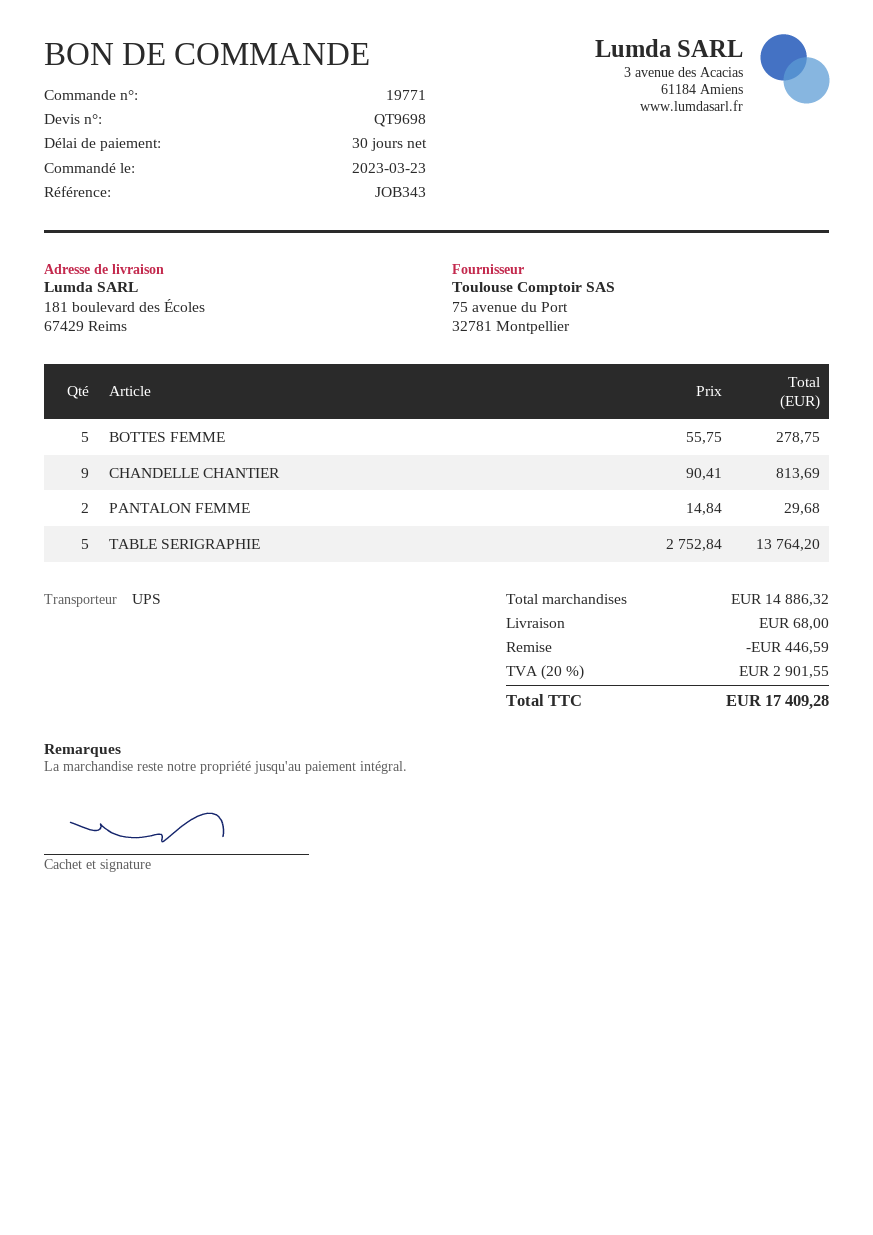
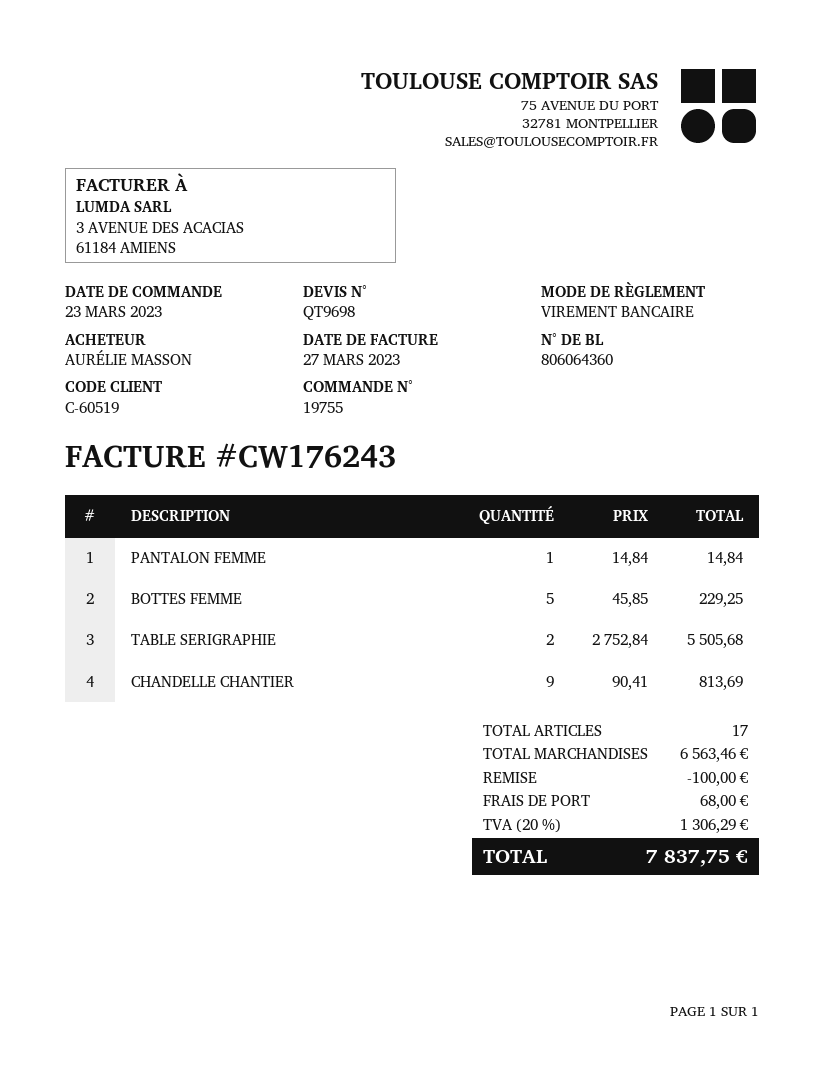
order number: 19771 -> 19755
BOTTES FEMME: 5 x 55.75 = 278.75 -> 5 x 45.85 = 229.25
PANTALON FEMME: 2 x 14.84 = 29.68 -> 1 x 14.84 = 14.84
TABLE SERIGRAPHIE: 5 x 2752.84 = 13764.20 -> 2 x 2752.84 = 5505.68
subtotal: 14886.32 -> 6563.46
discount: 446.59 -> 100.00
tax: 20% = 2901.55 -> 20% = 1306.29
total: 17409.28 -> 7837.75

